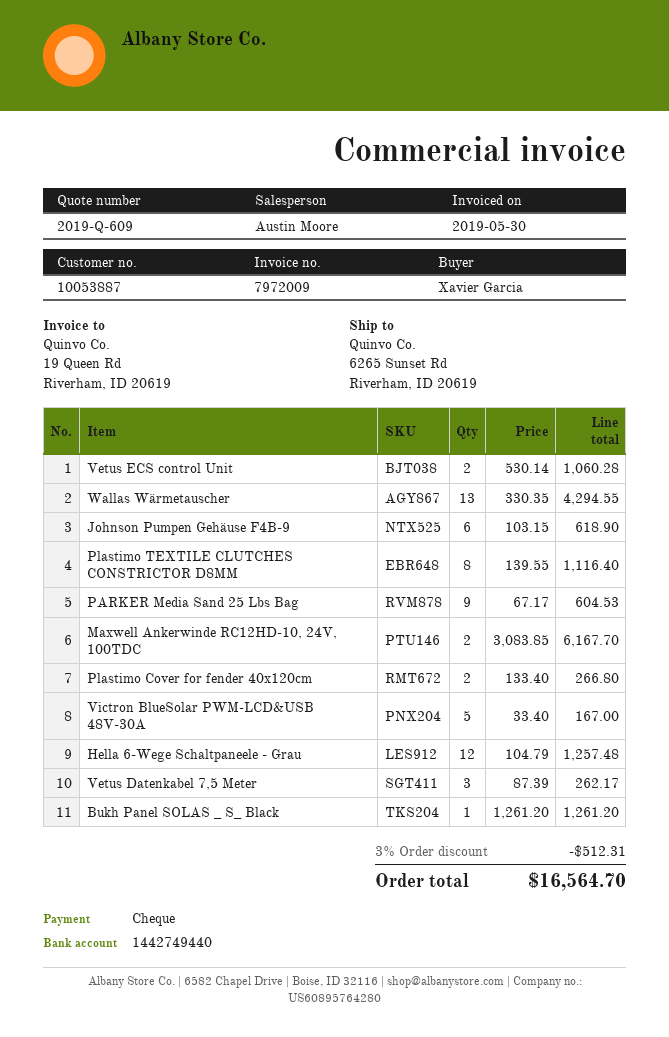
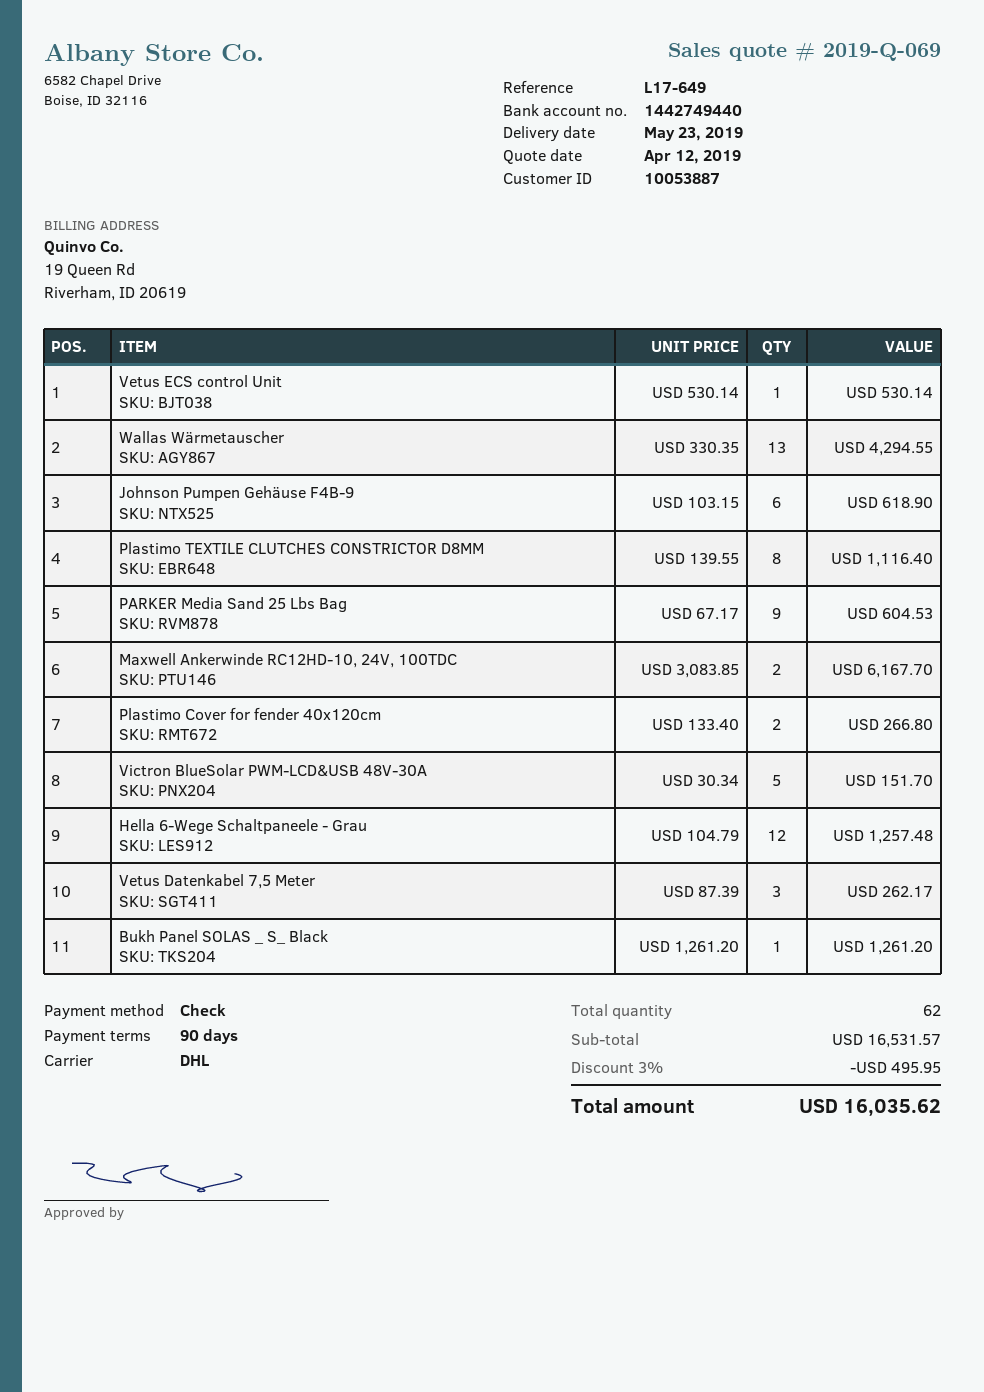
quote number: 2019-Q-609 -> 2019-Q-069
Vetus ECS control Unit: 2 x 530.14 = 1060.28 -> 1 x 530.14 = 530.14
Victron BlueSolar PWM-LCD&USB 48V-30A: 5 x 33.40 = 167.00 -> 5 x 30.34 = 151.70
discount: 3% = 512.31 -> 3% = 495.95
total: 16564.70 -> 16035.62

